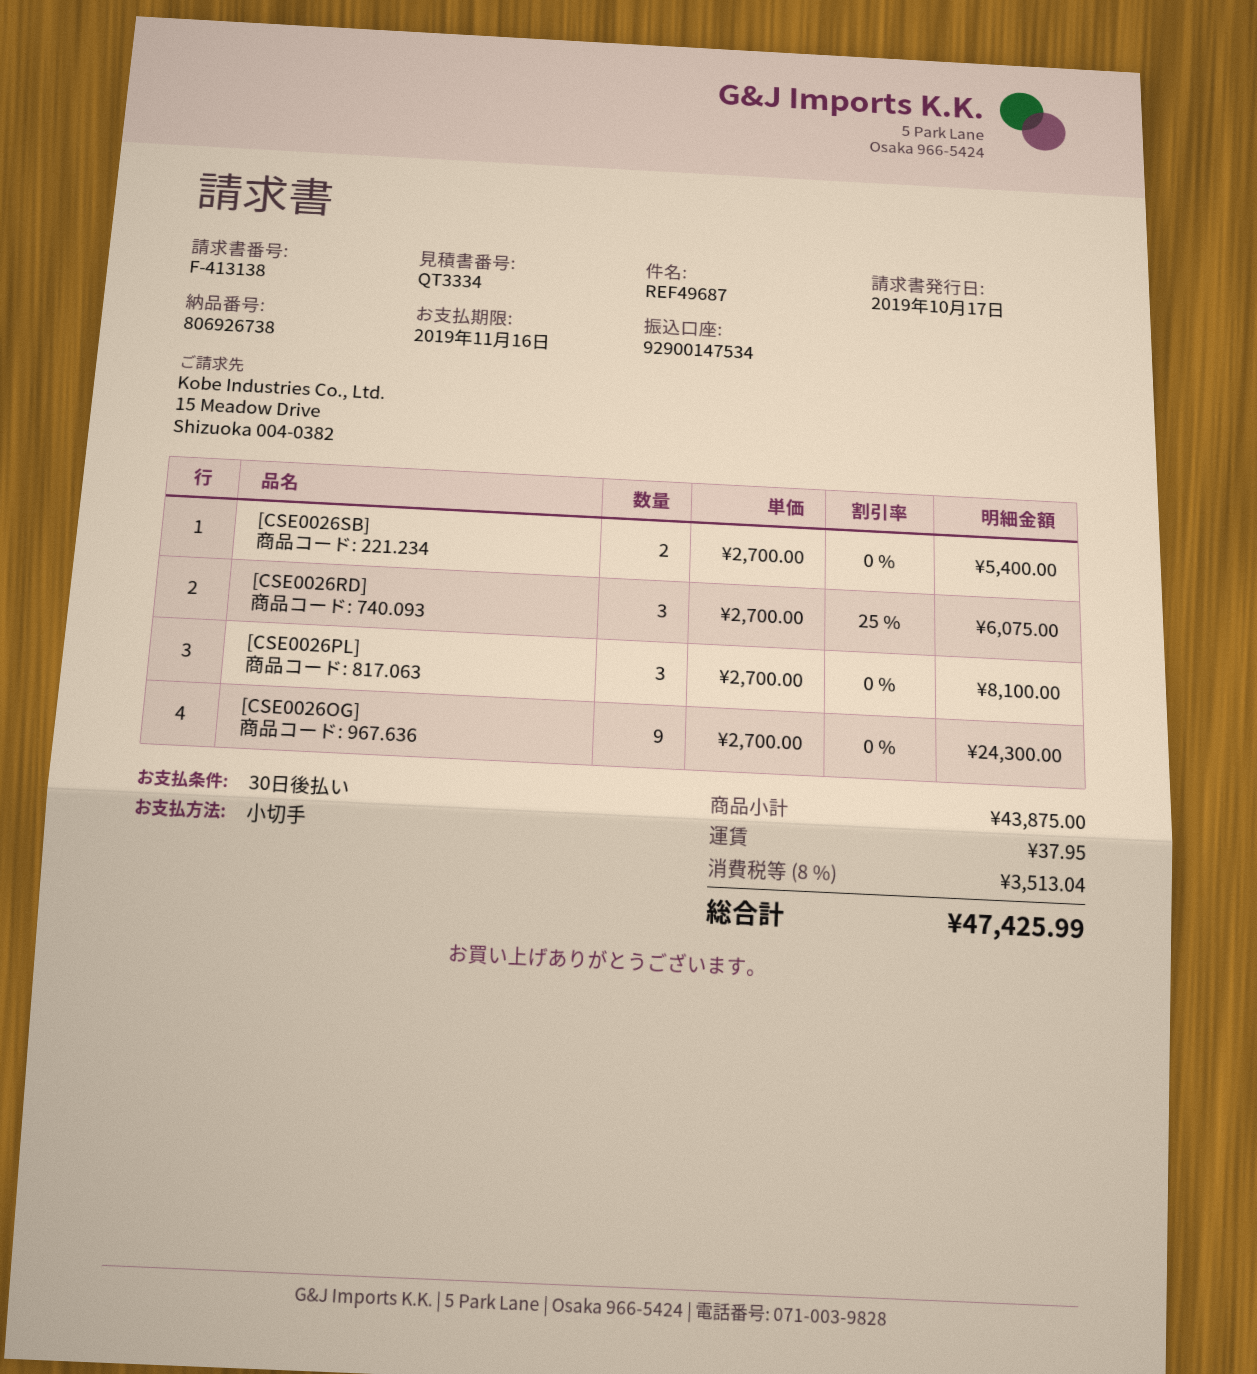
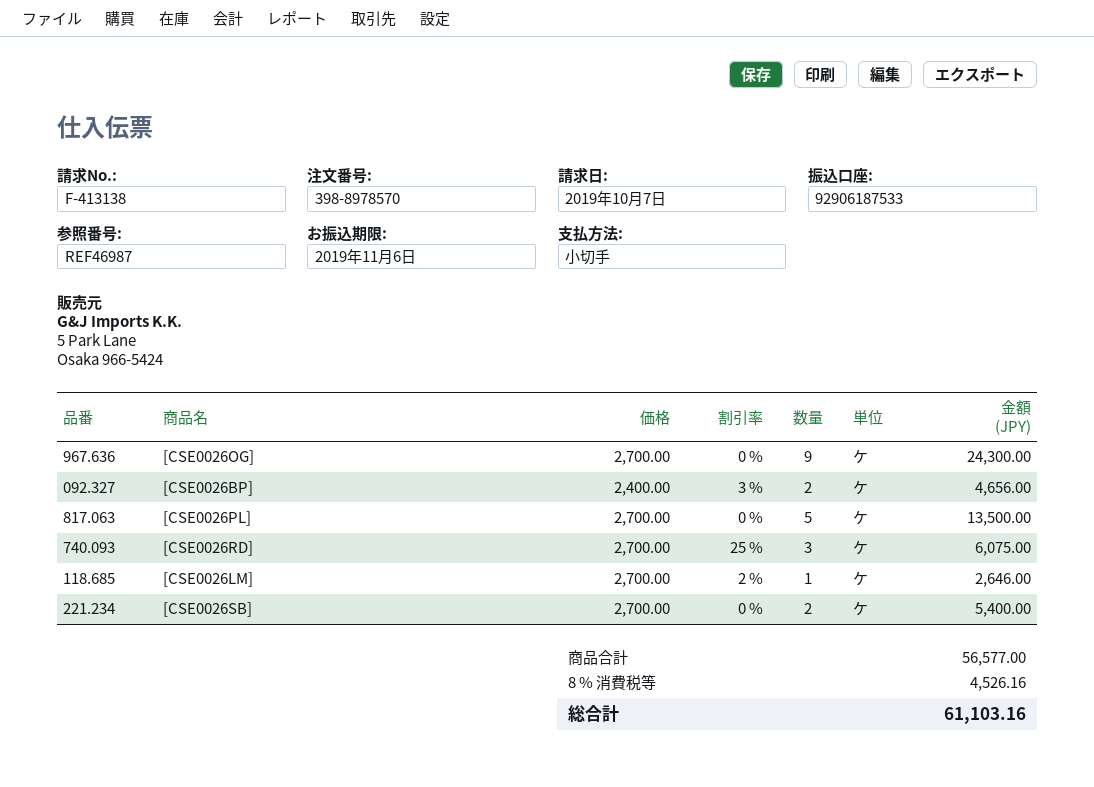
invoice date: 2019-10-17 -> 2019-10-07
due date: 2019-11-16 -> 2019-11-06
reference: REF49687 -> REF46987
bank account: 92900147534 -> 92906187533
[CSE0026PL]: 3 x 2700.00 = 8100.00 -> 5 x 2700.00 = 13500.00
[CSE0026BP]: none -> 2 x 2400.00 - 3% = 4656.00
[CSE0026LM]: none -> 1 x 2700.00 - 2% = 2646.00
subtotal: 43875.00 -> 56577.00
shipping: 37.95 -> none
tax: 8% = 3513.04 -> 8% = 4526.16
total: 47425.99 -> 61103.16

